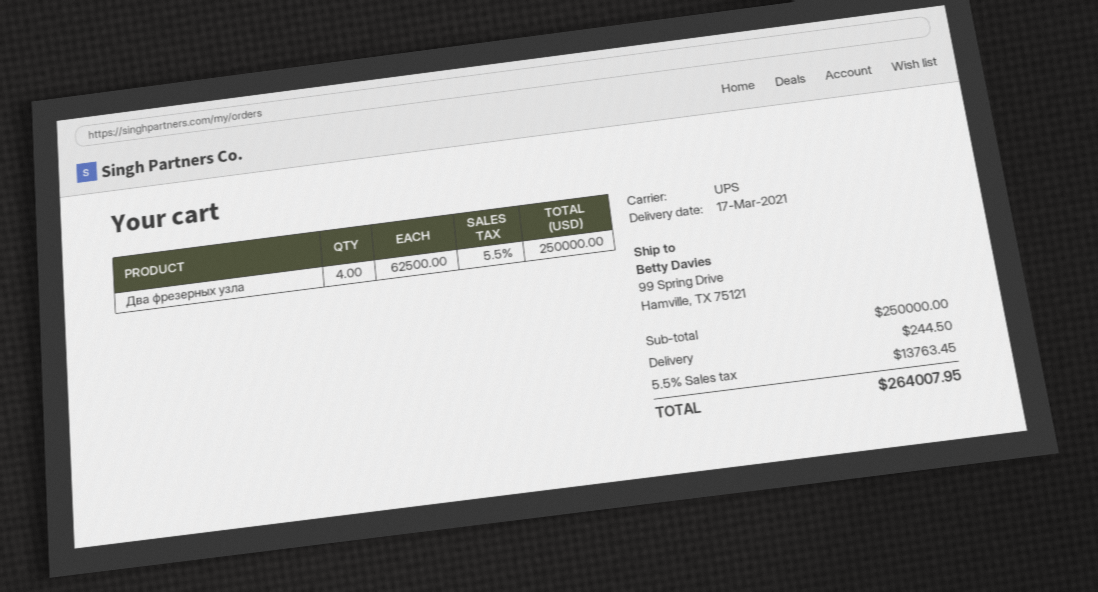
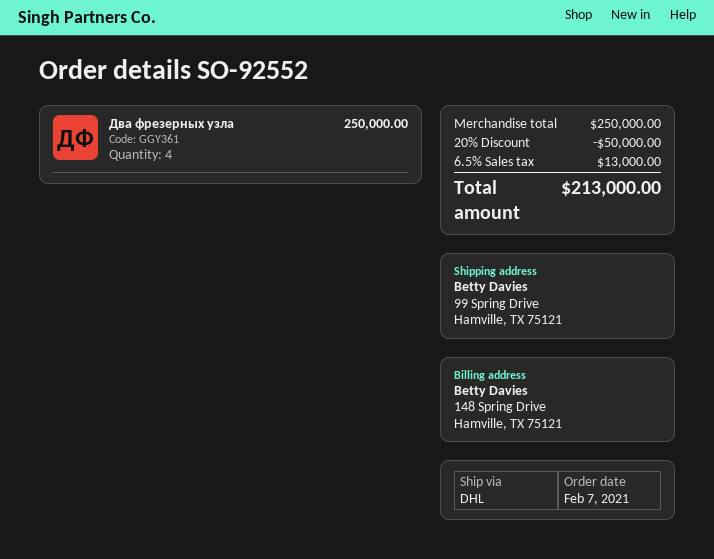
shipping method: UPS -> DHL
discount: none -> 20% = 50000.00
shipping: 244.50 -> none
tax: 5.5% = 13763.45 -> 6.5% = 13000.00
total: 264007.95 -> 213000.00

